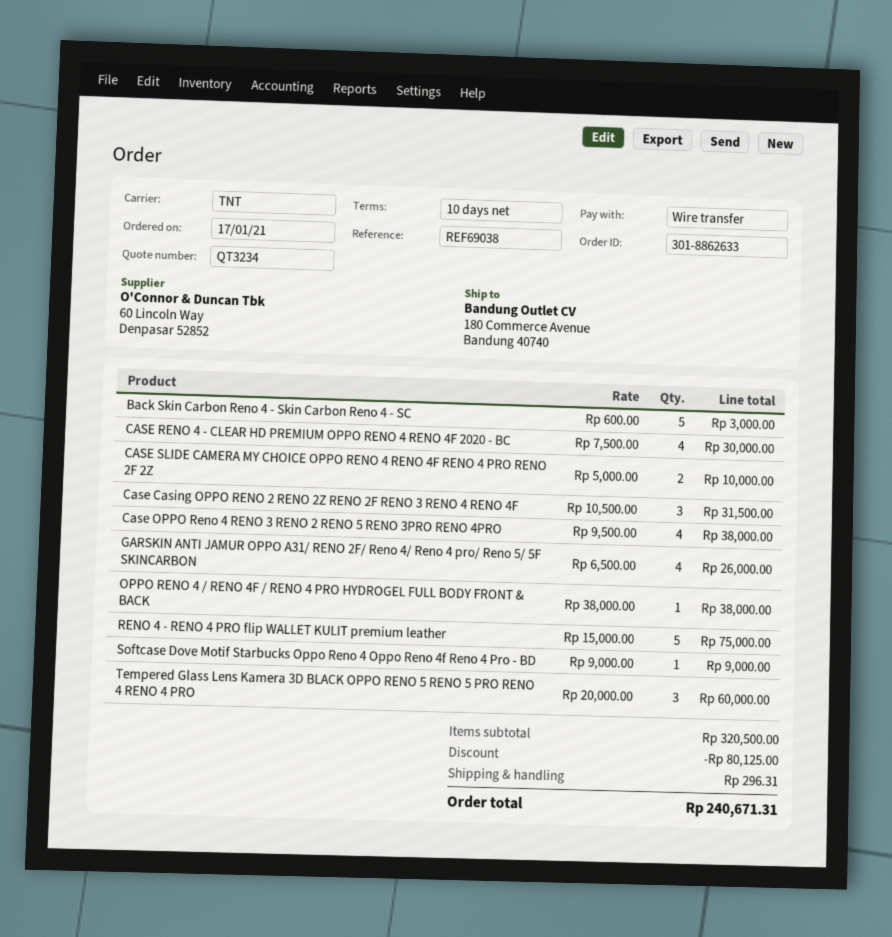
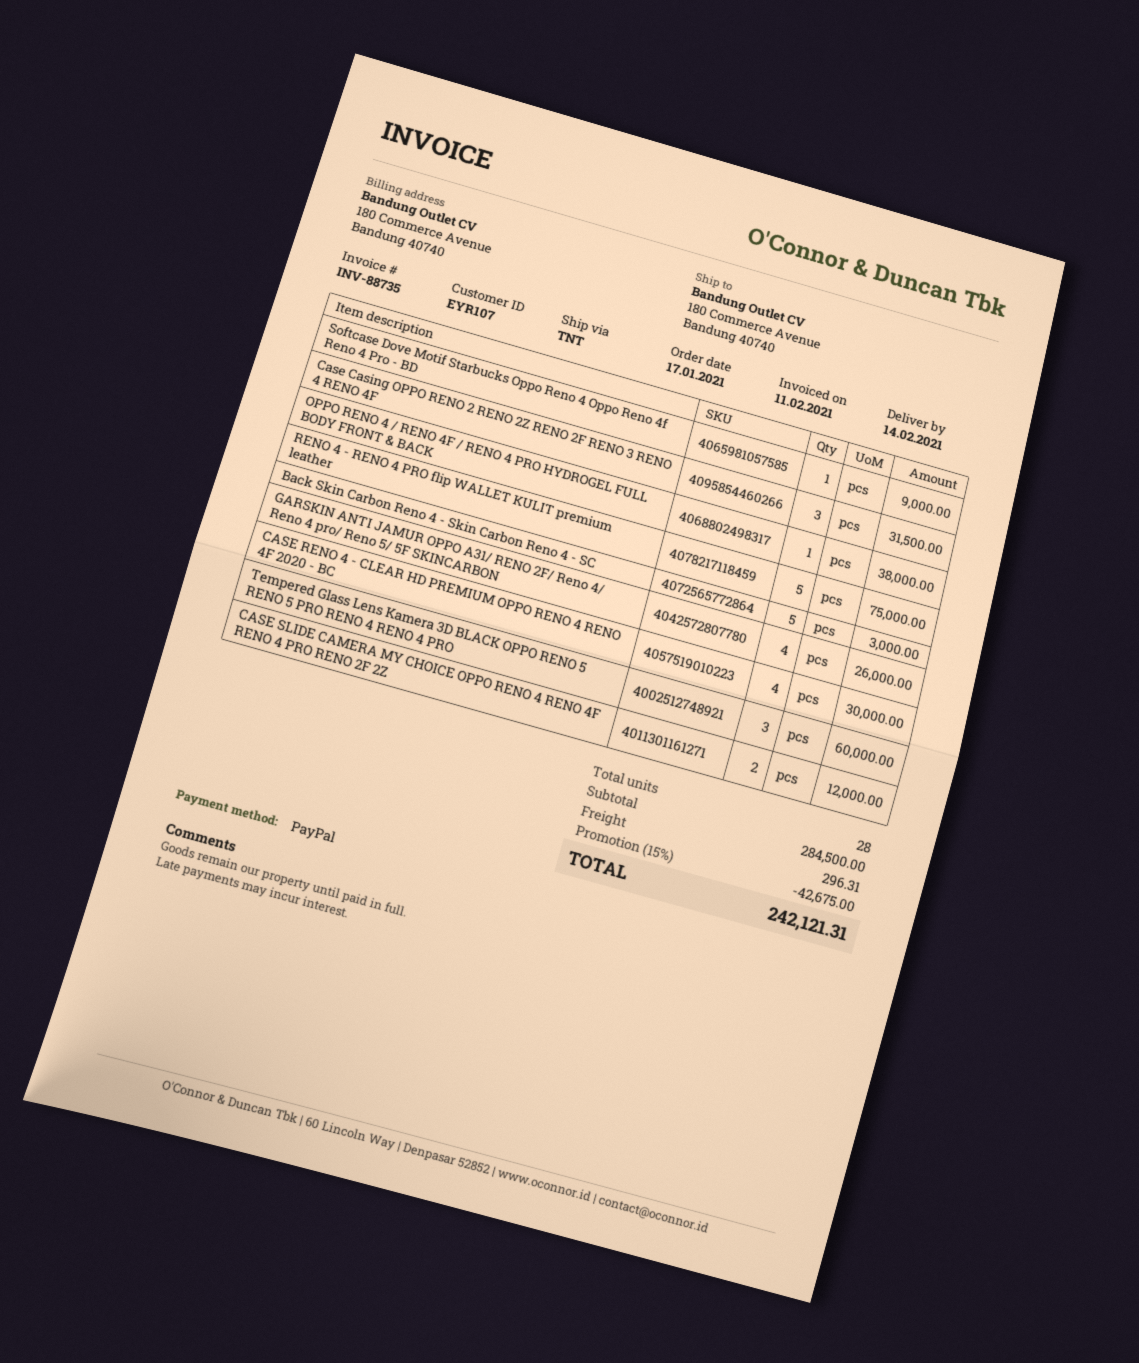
payment method: bank transfer -> PayPal
CASE SLIDE CAMERA MY CHOICE OPPO RENO 4 RENO 4F RENO 4 PRO RENO 2F 2Z: 2 for 10000.00 -> 2 for 12000.00
Case OPPO Reno 4 RENO 3 RENO 2 RENO 5 RENO 3PRO RENO 4PRO: 4 for 38000.00 -> none
subtotal: 320500.00 -> 284500.00
discount: 80125.00 -> 42675.00
total: 240671.31 -> 242121.31

